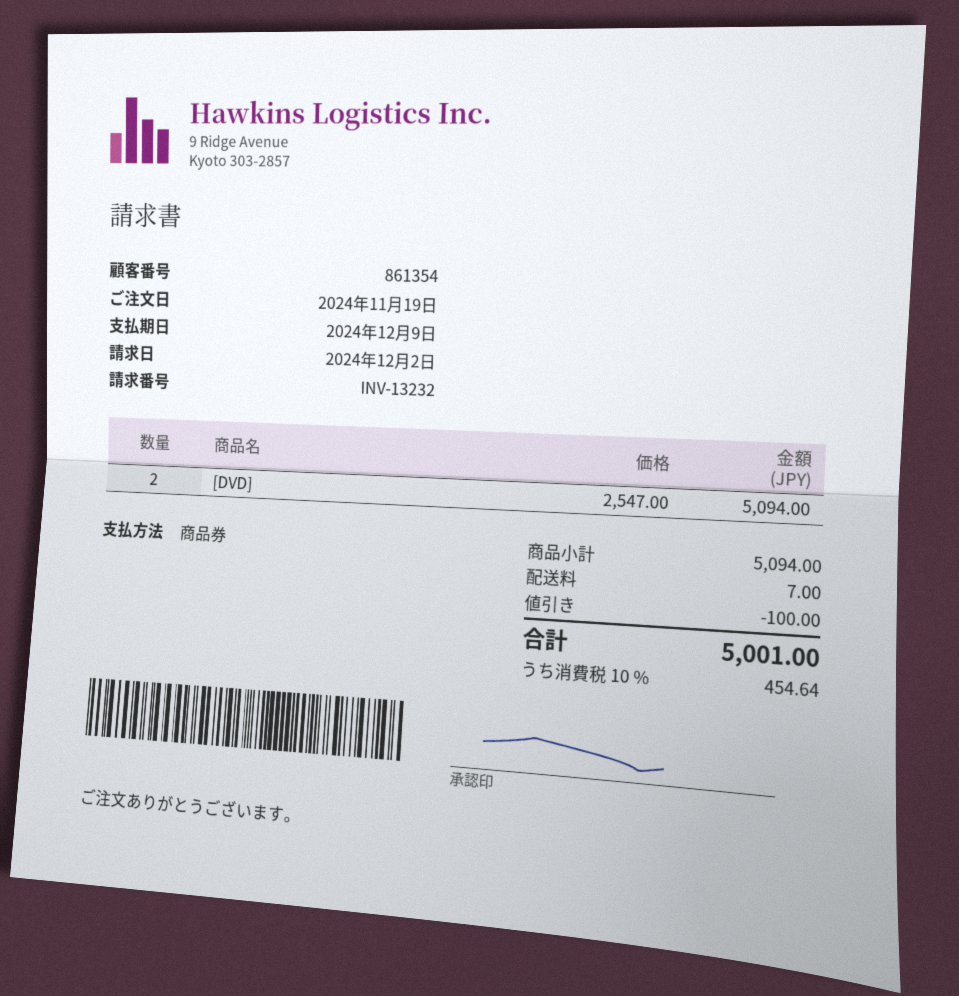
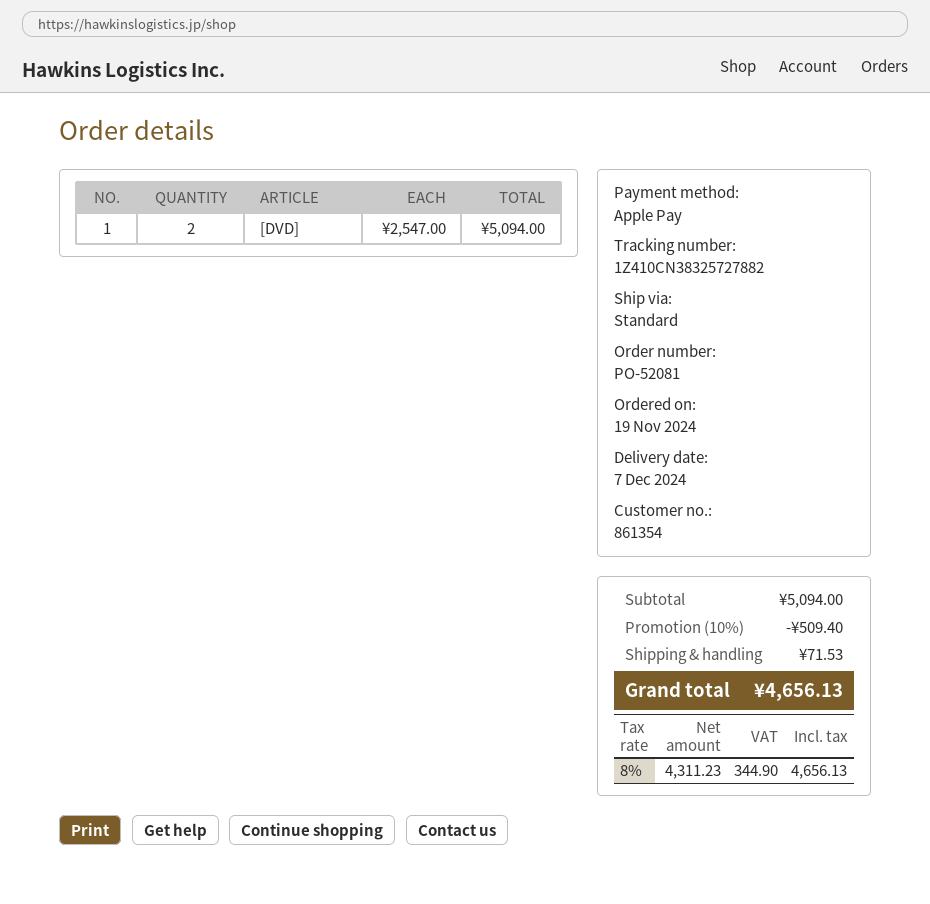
payment method: gift card -> Apple Pay
discount: 100.00 -> 509.40
shipping: 7.00 -> 71.53
tax: 10% = 454.64 -> 8% = 344.90
total: 5001.00 -> 4656.13

